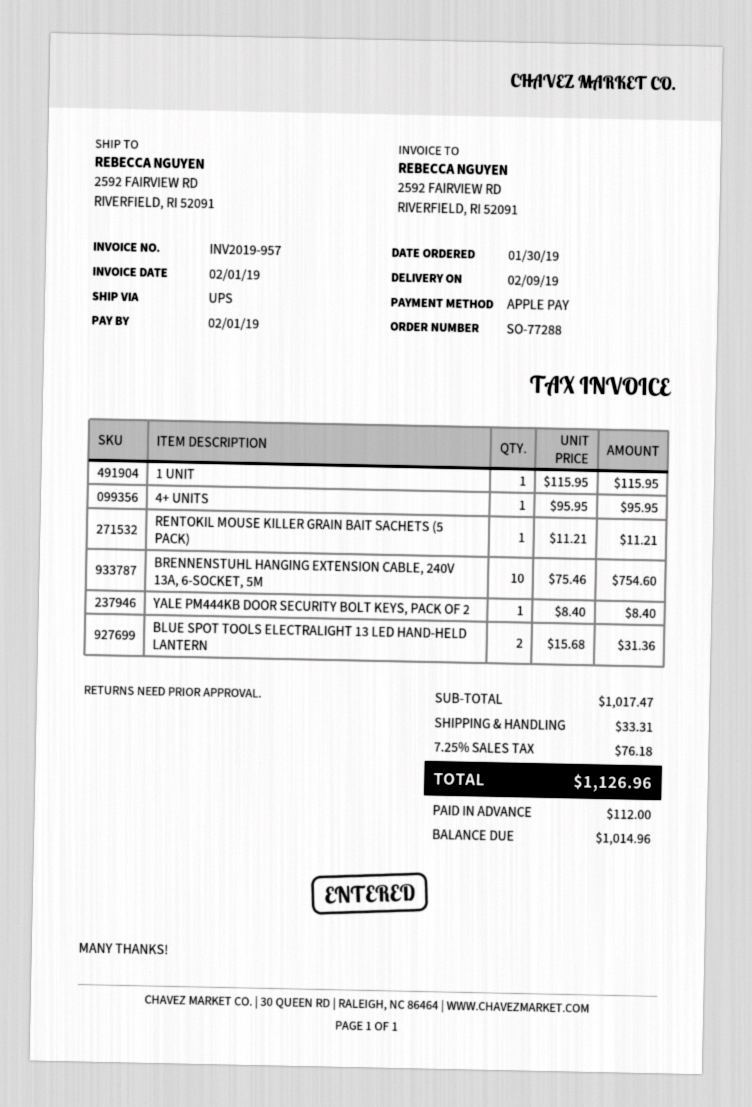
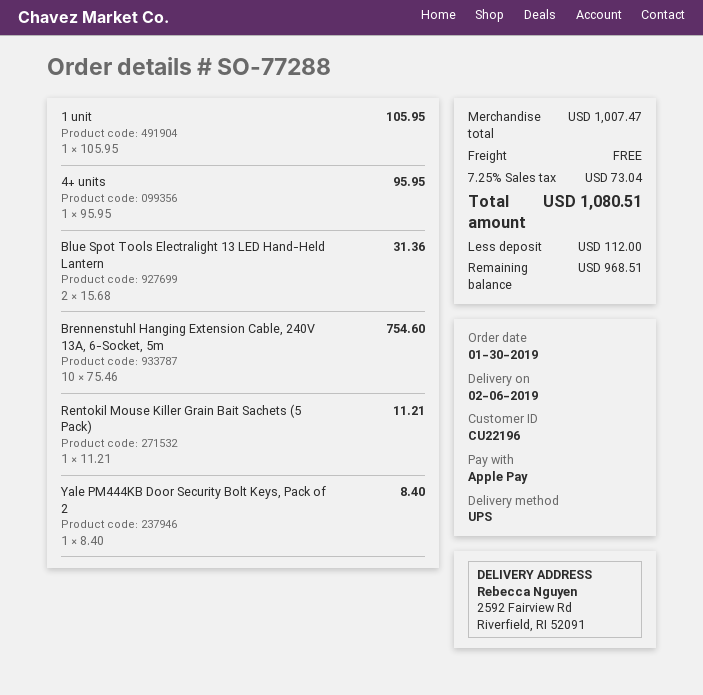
delivery date: 2019-02-09 -> 2019-02-06
1 UNIT: 1 x 115.95 = 115.95 -> 1 x 105.95 = 105.95
subtotal: 1017.47 -> 1007.47
shipping: 33.31 -> 0.00
tax: 7.25% = 76.18 -> 7.25% = 73.04
total: 1126.96 -> 1080.51
balance: 1014.96 -> 968.51

